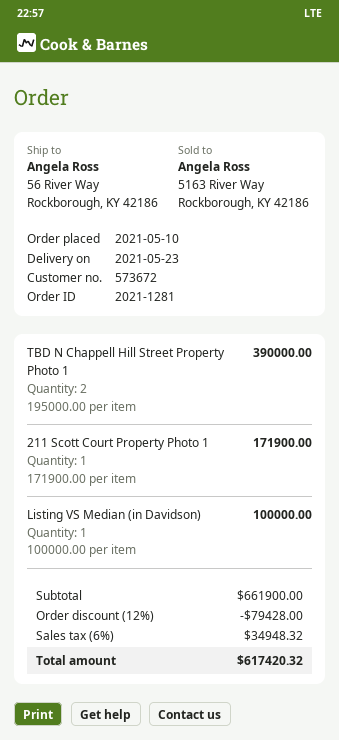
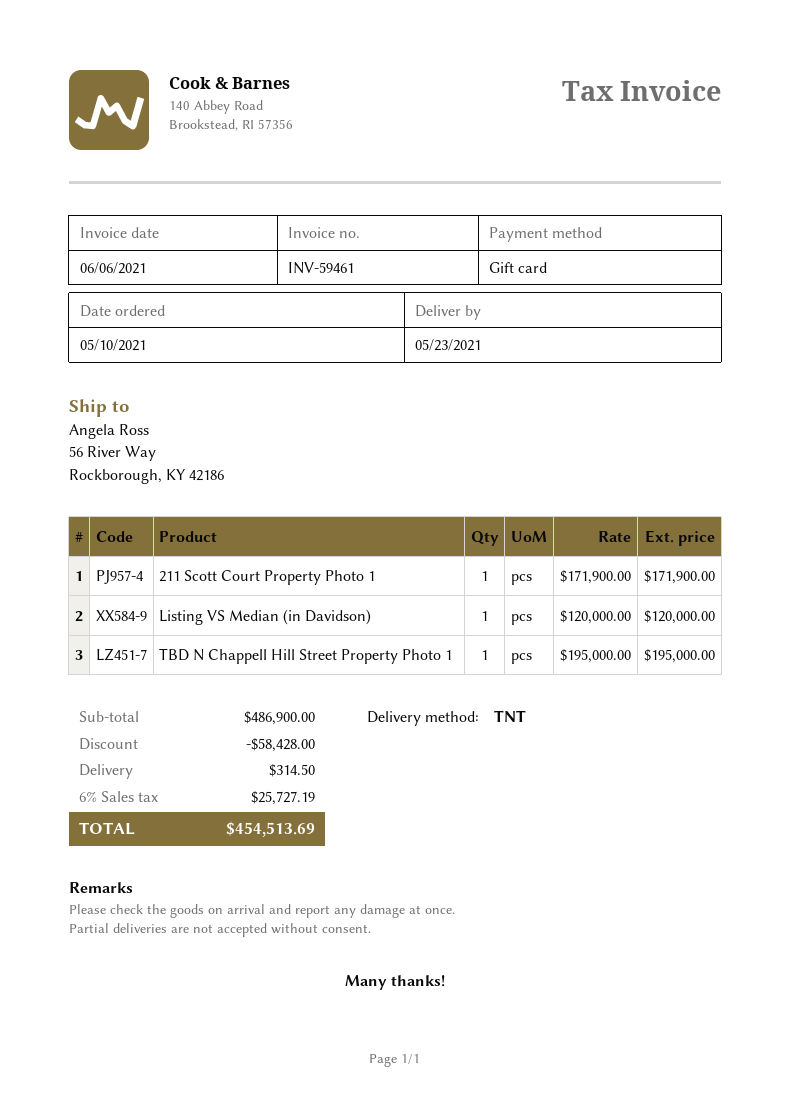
TBD N Chappell Hill Street Property Photo 1: 2 x 195000.00 = 390000.00 -> 1 x 195000.00 = 195000.00
Listing VS Median (in Davidson): 1 x 100000.00 = 100000.00 -> 1 x 120000.00 = 120000.00
subtotal: 661900.00 -> 486900.00
discount: 79428.00 -> 58428.00
shipping: none -> 314.50
tax: 6% = 34948.32 -> 6% = 25727.19
total: 617420.32 -> 454513.69

